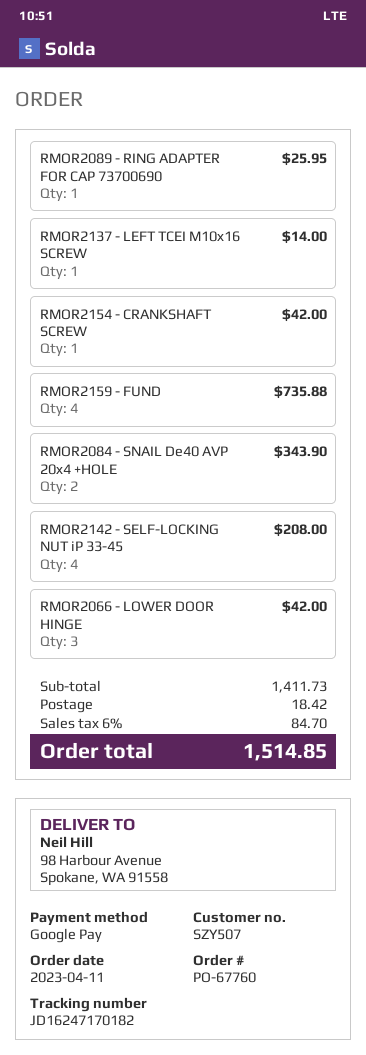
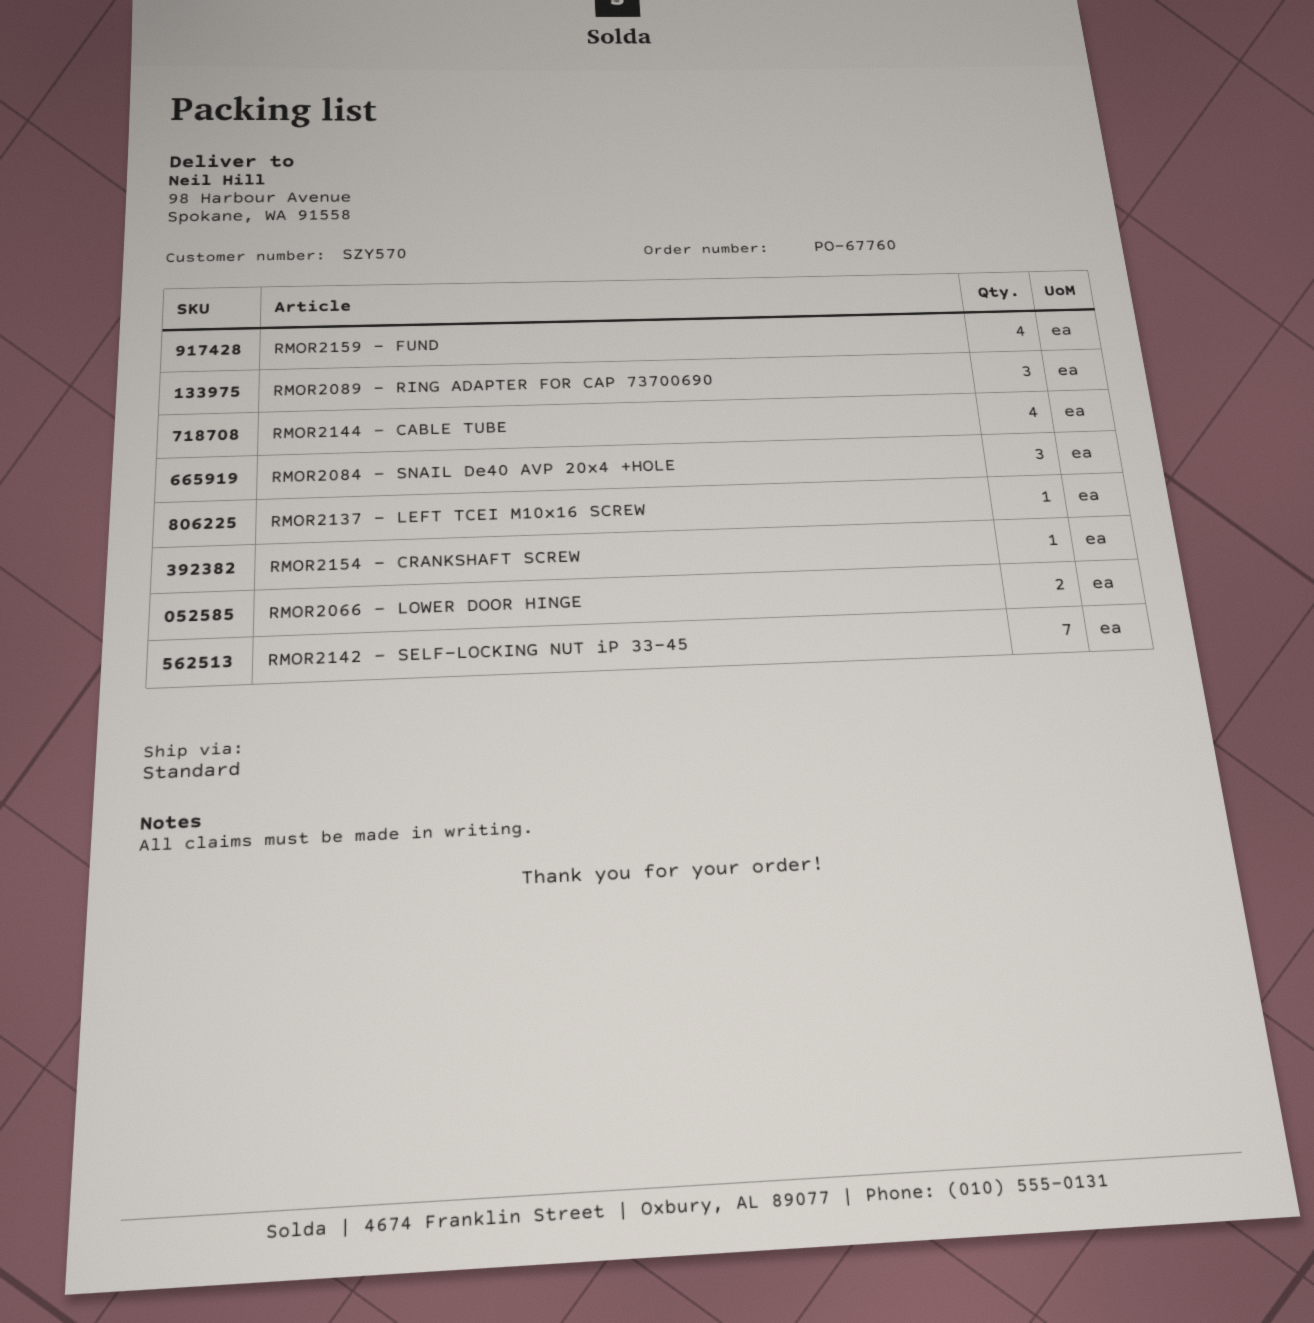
customer number: SZY507 -> SZY570
RMOR2089 - RING ADAPTER FOR CAP 73700690: 1 -> 3
RMOR2084 - SNAIL De40 AVP 20x4 +HOLE: 2 -> 3
RMOR2142 - SELF-LOCKING NUT iP 33-45: 4 -> 7
RMOR2066 - LOWER DOOR HINGE: 3 -> 2
RMOR2144 - CABLE TUBE: none -> 4

